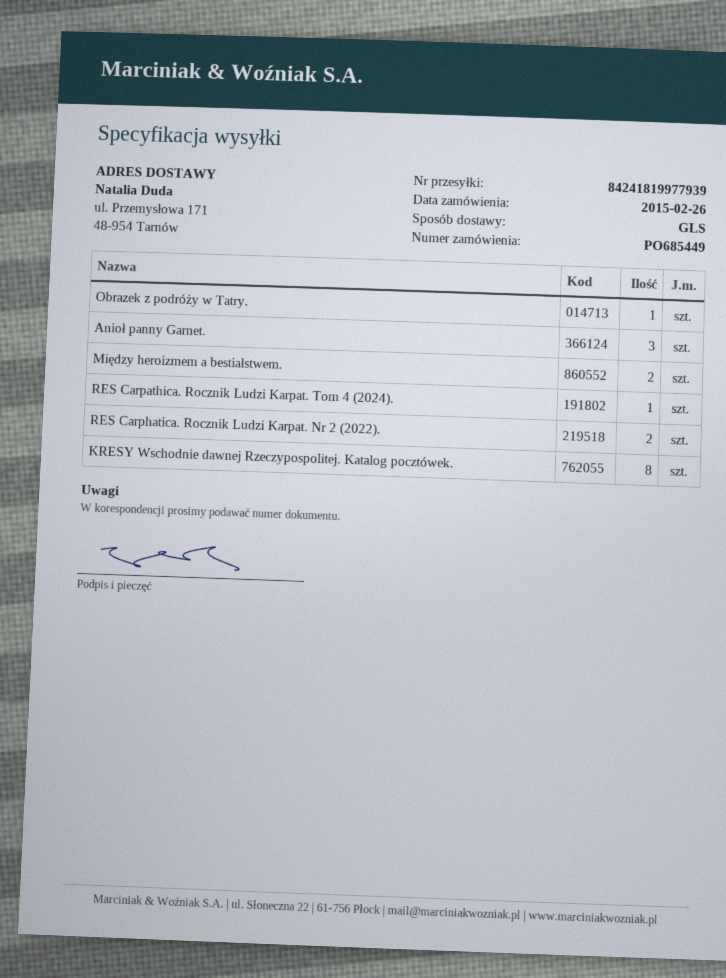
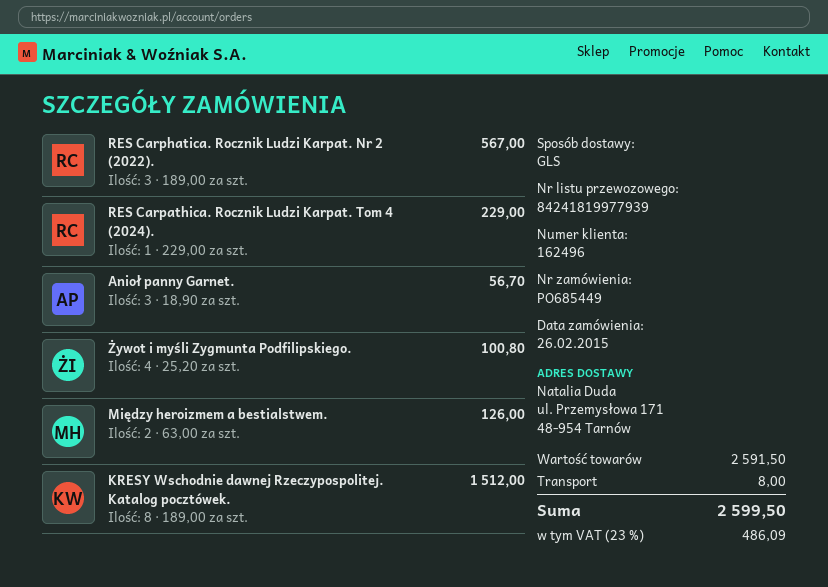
Obrazek z podróży w Tatry.: 1 -> none
RES Carphatica. Rocznik Ludzi Karpat. Nr 2 (2022).: 2 -> 3
Żywot i myśli Zygmunta Podfilipskiego.: none -> 4

